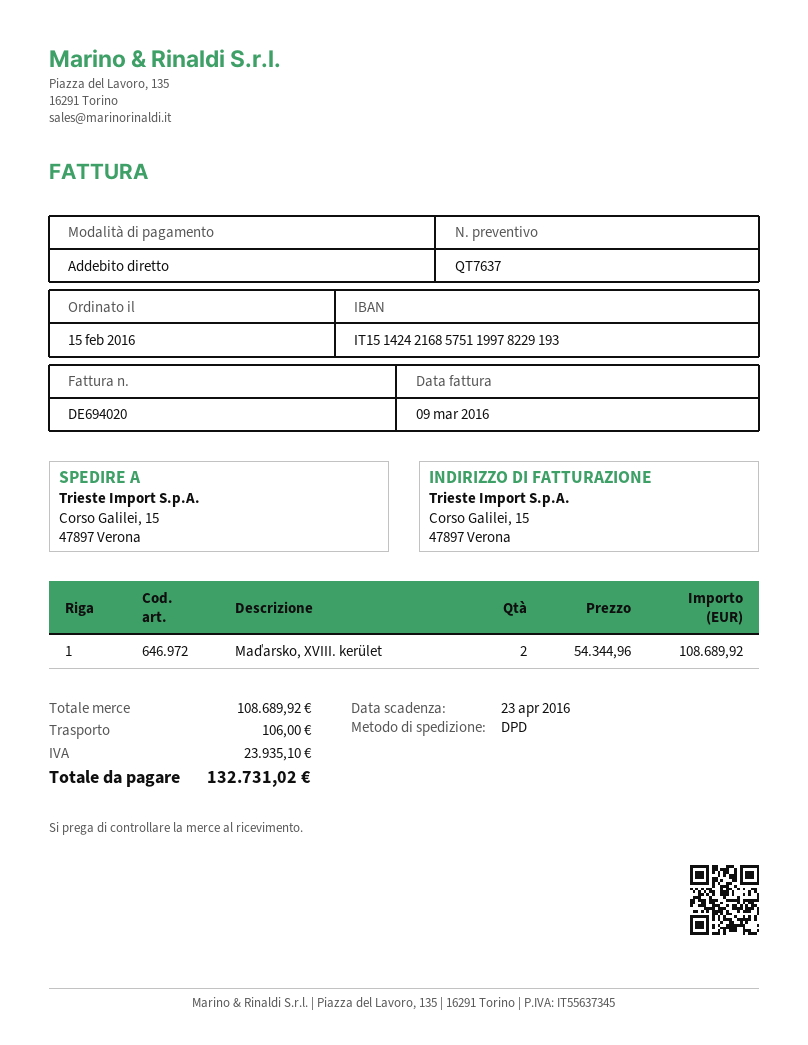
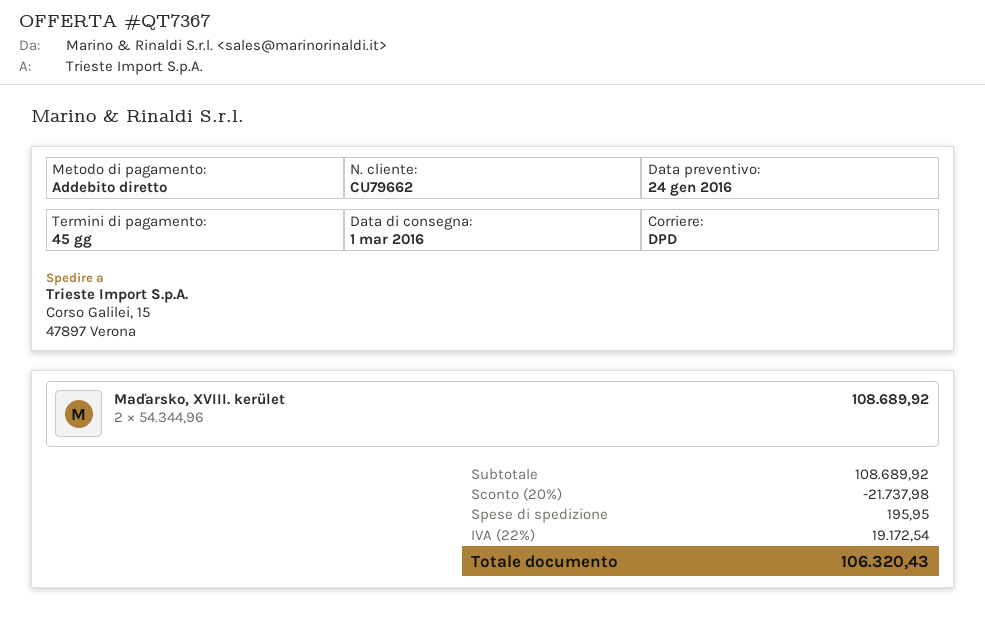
quote number: QT7637 -> QT7367
discount: none -> 20% = 21737.98
shipping: 106.00 -> 195.95
tax: 23935.10 -> 19172.54
total: 132731.02 -> 106320.43

